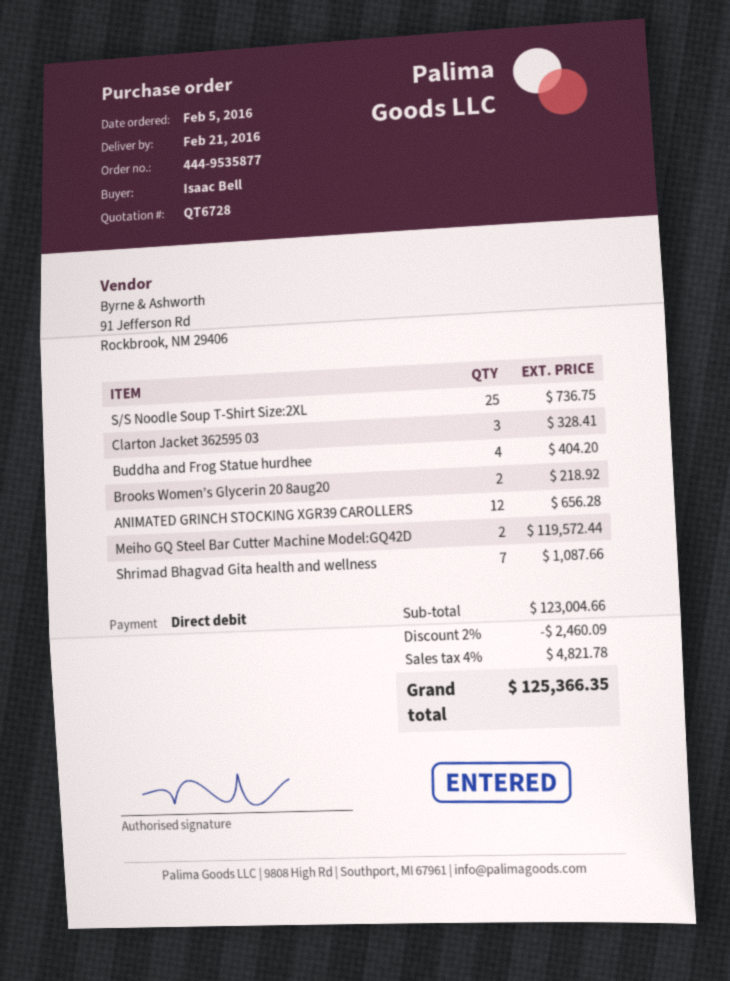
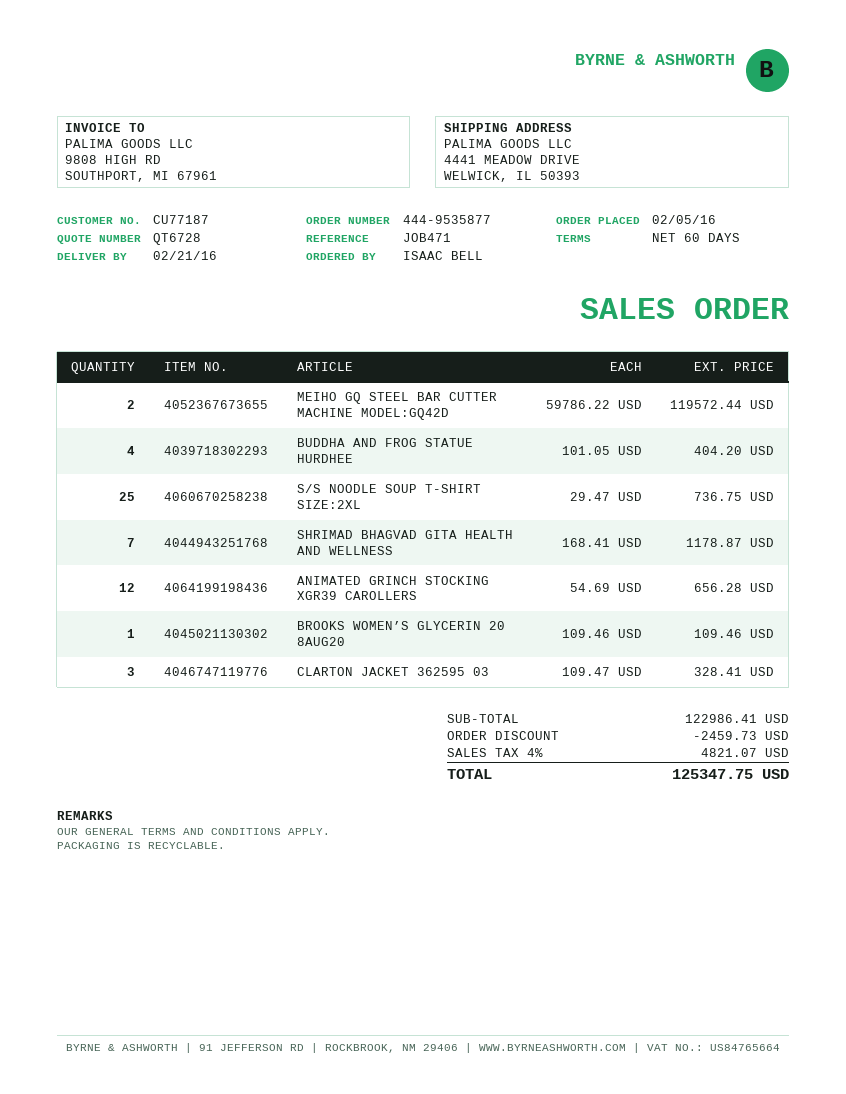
Brooks Women’s Glycerin 20 8aug20: 2 for 218.92 -> 1 for 109.46
Shrimad Bhagvad Gita health and wellness: 7 for 1087.66 -> 7 for 1178.87
subtotal: 123004.66 -> 122986.41
discount: 2460.09 -> 2459.73
tax: 4% = 4821.78 -> 4% = 4821.07
total: 125366.35 -> 125347.75

